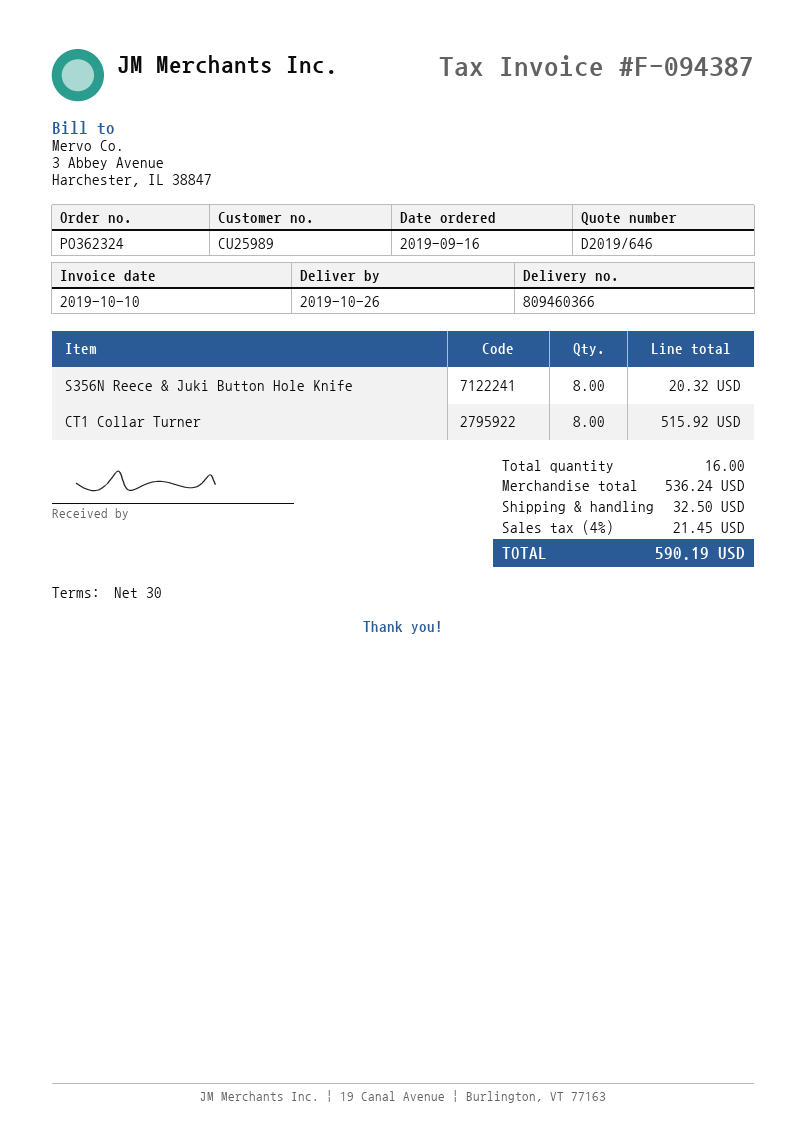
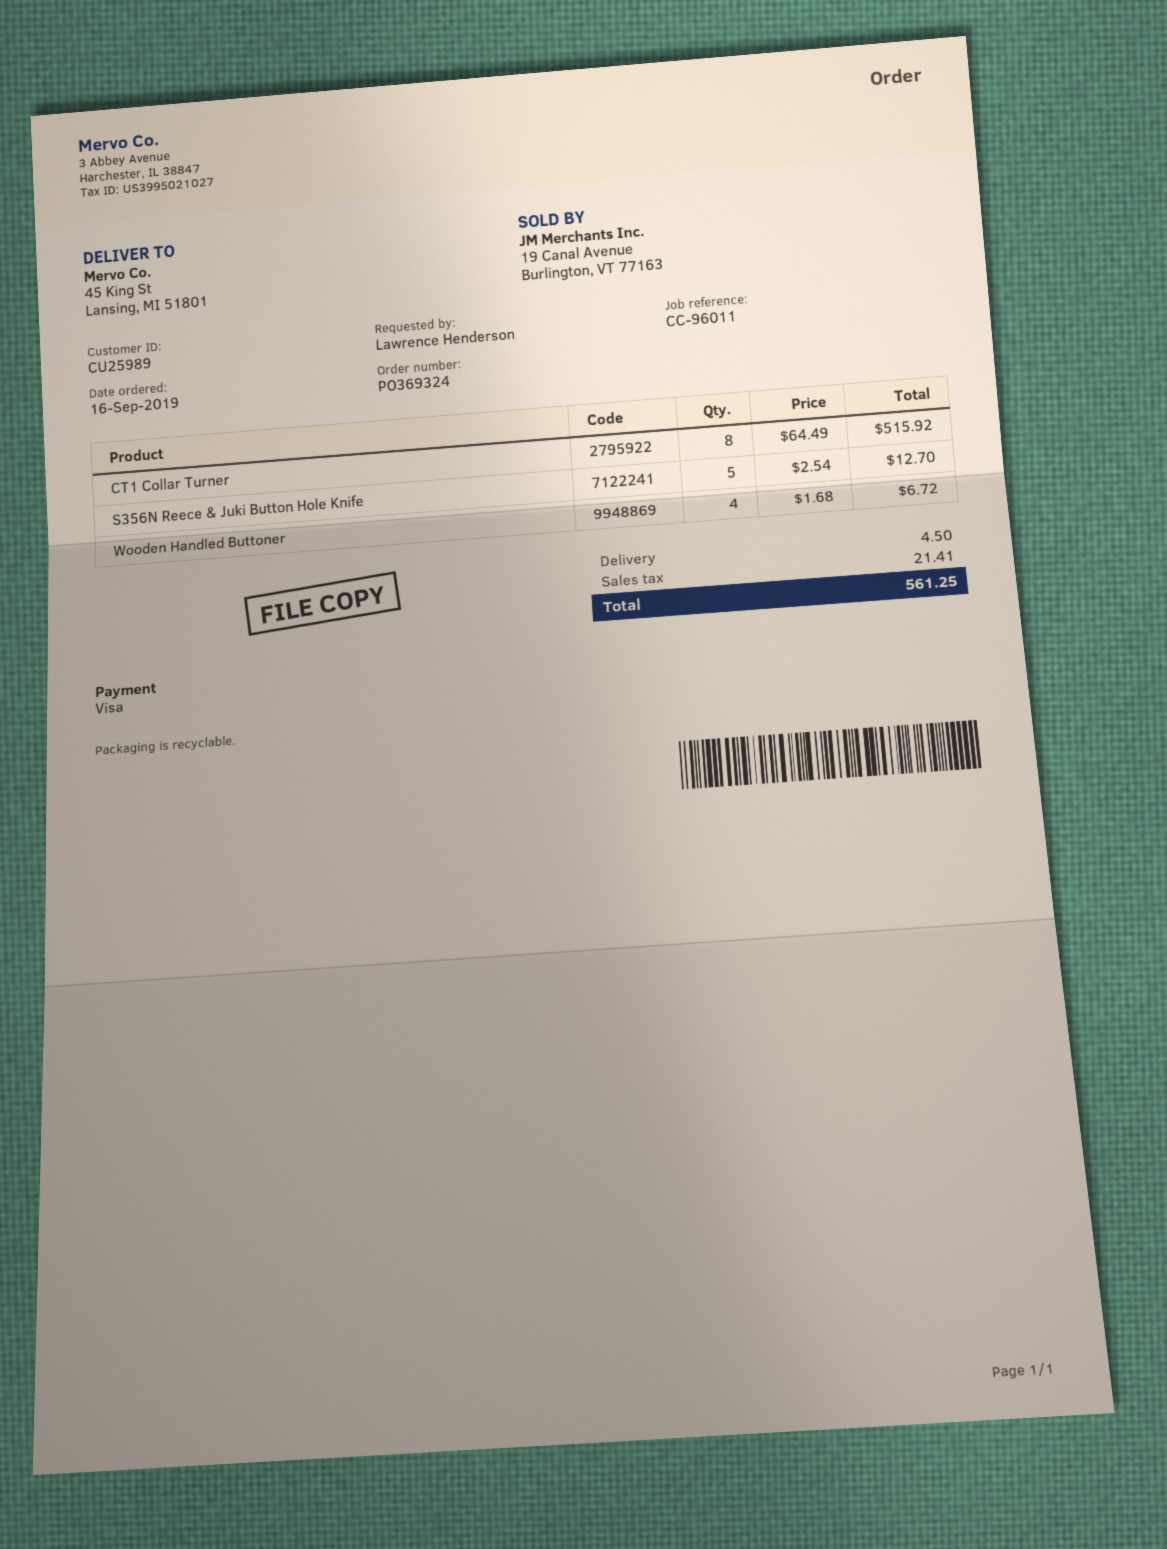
order number: PO362324 -> PO369324
S356N Reece & Juki Button Hole Knife: 8 for 20.32 -> 5 for 12.70
Wooden Handled Buttoner: none -> 4 for 6.72
shipping: 32.50 -> 4.50
tax: 21.45 -> 21.41
total: 590.19 -> 561.25

